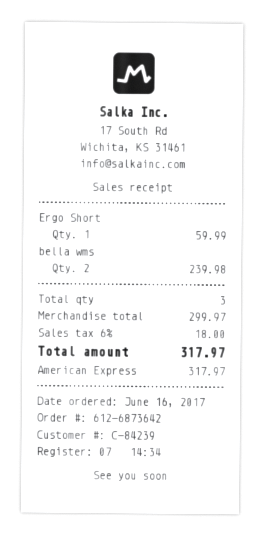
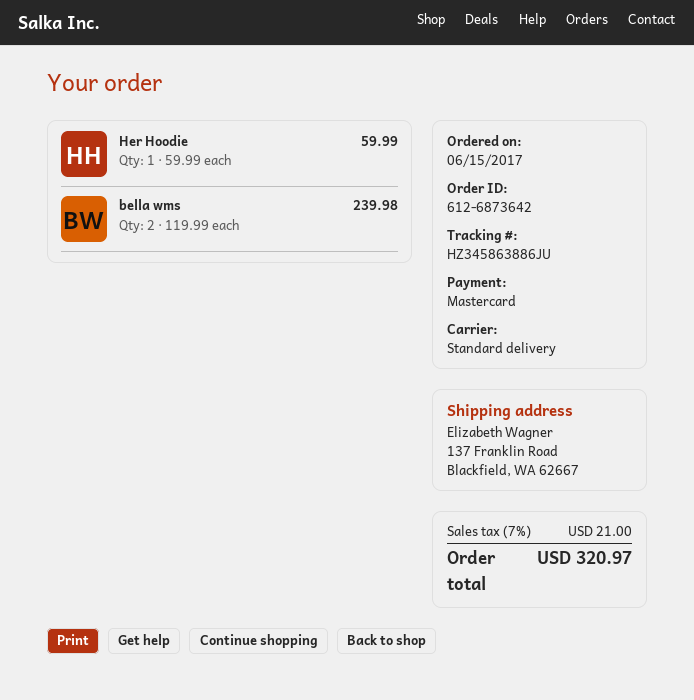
order date: 2017-06-16 -> 2017-06-15
payment method: American Express -> Mastercard
Ergo Short: 1 for 59.99 -> none
Her Hoodie: none -> 1 for 59.99
tax: 6% = 18.00 -> 7% = 21.00
total: 317.97 -> 320.97

